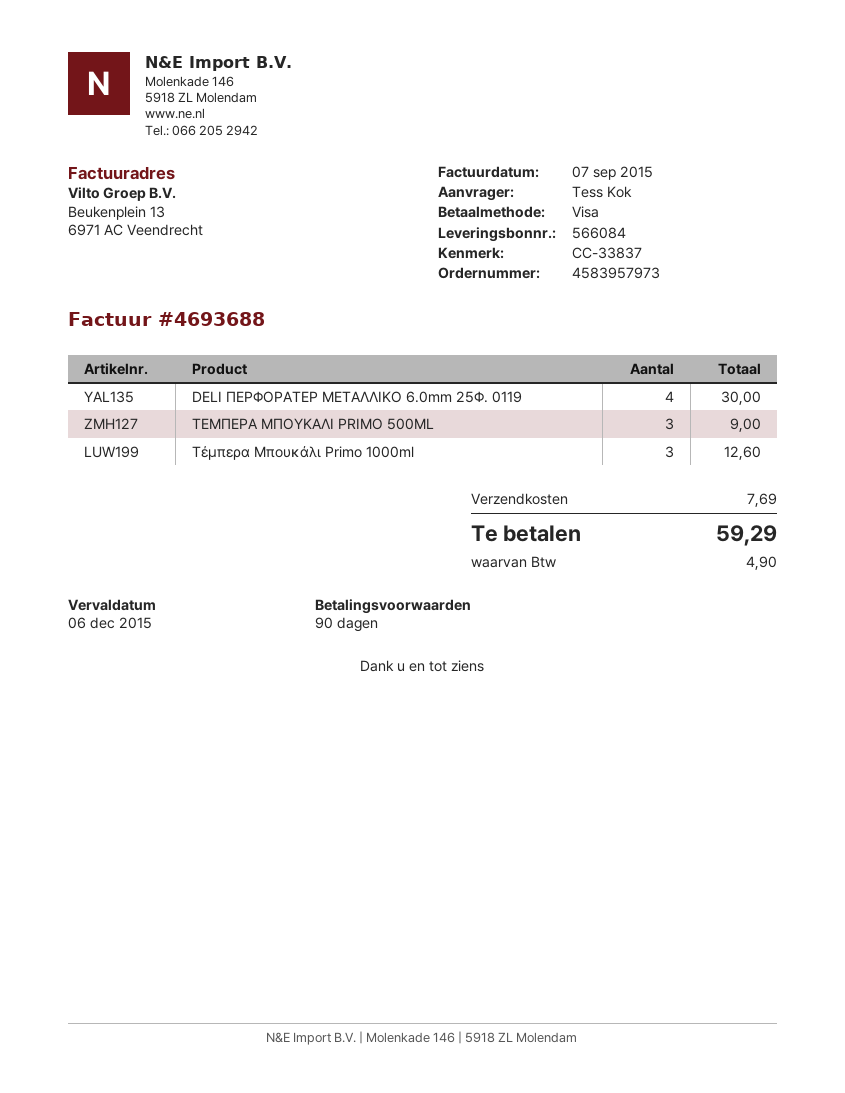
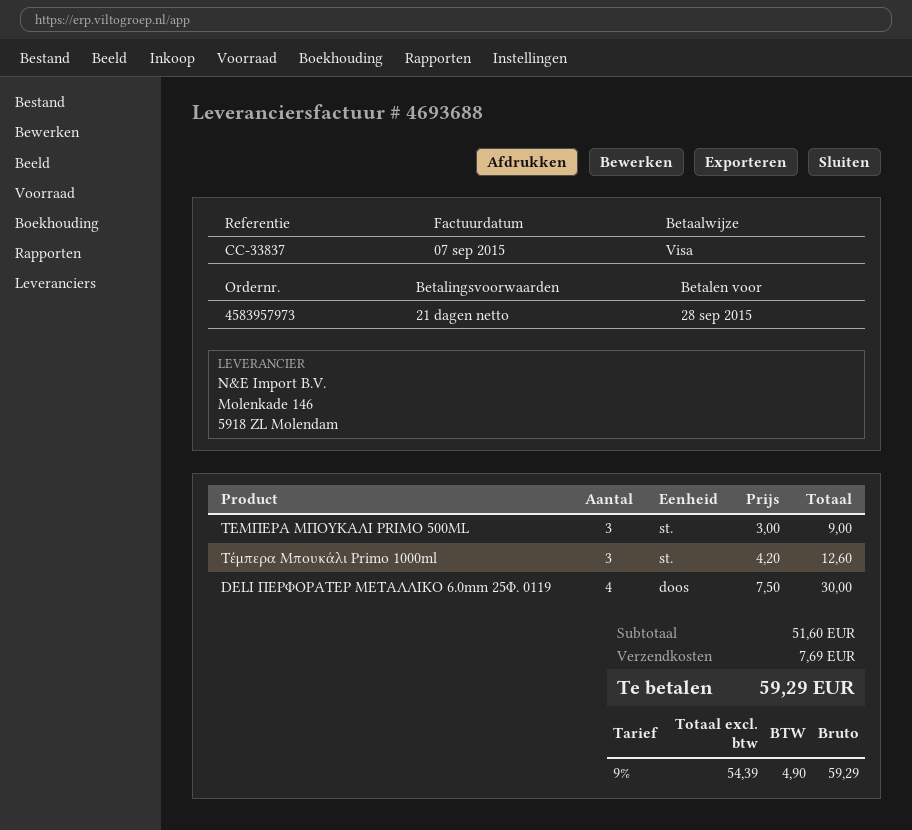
payment terms: 90 days -> 21 days
due date: 2015-12-06 -> 2015-09-28

